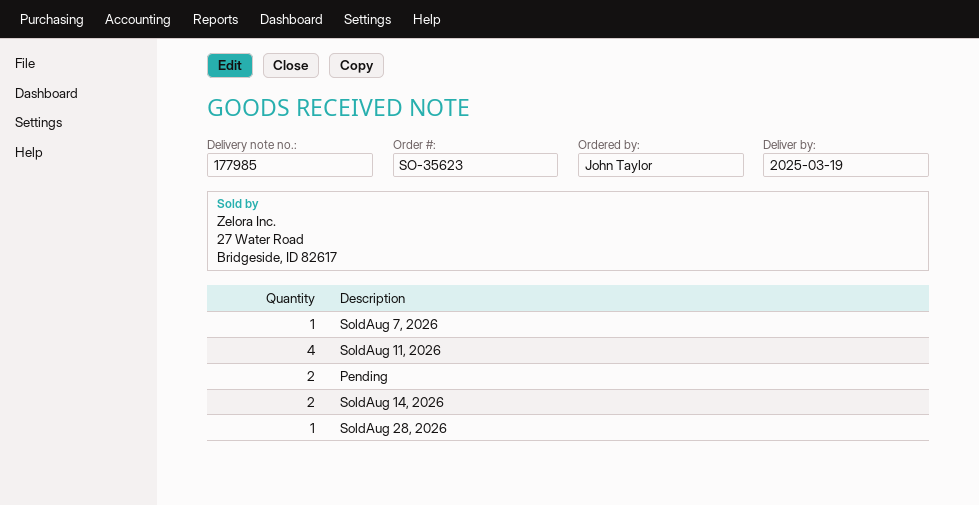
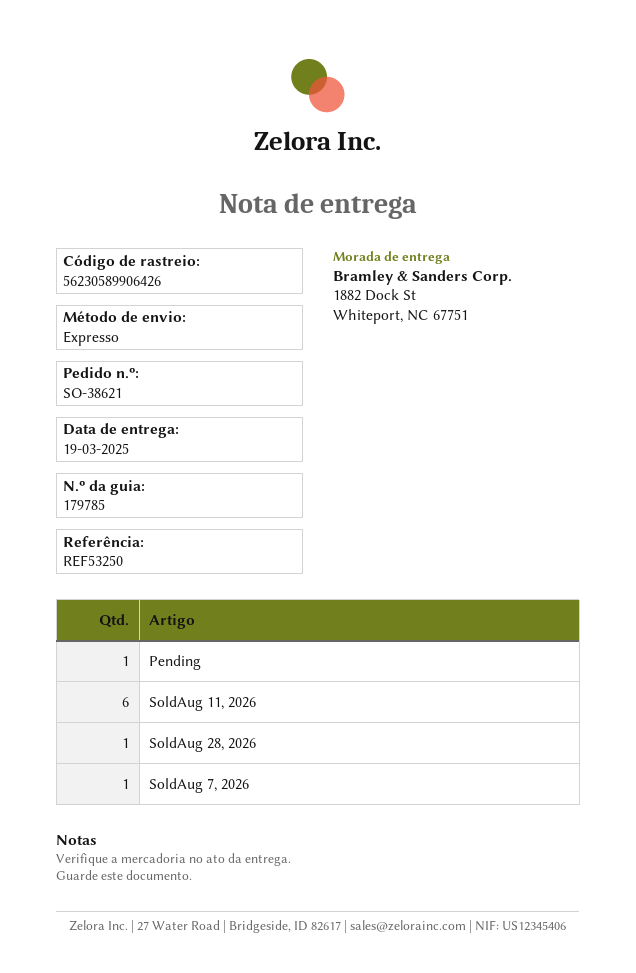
order number: SO-35623 -> SO-38621
delivery note number: 177985 -> 179785
SoldAug 11, 2026: 4 -> 6
Pending: 2 -> 1
SoldAug 14, 2026: 2 -> none

